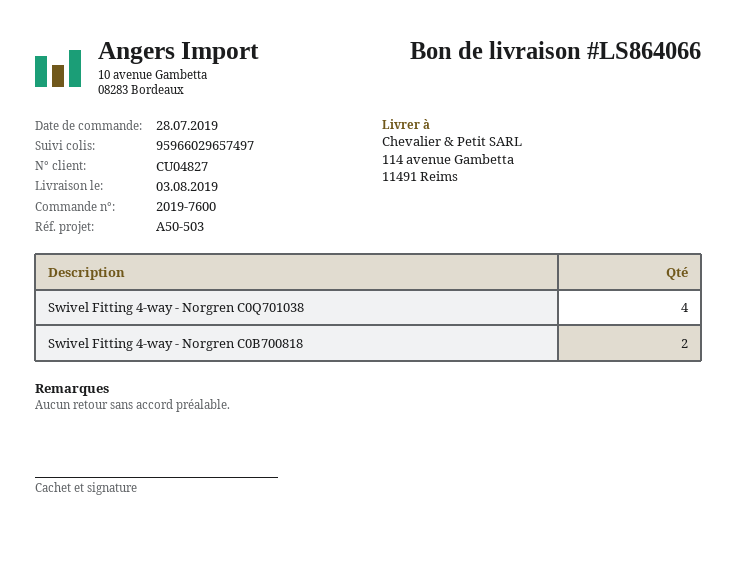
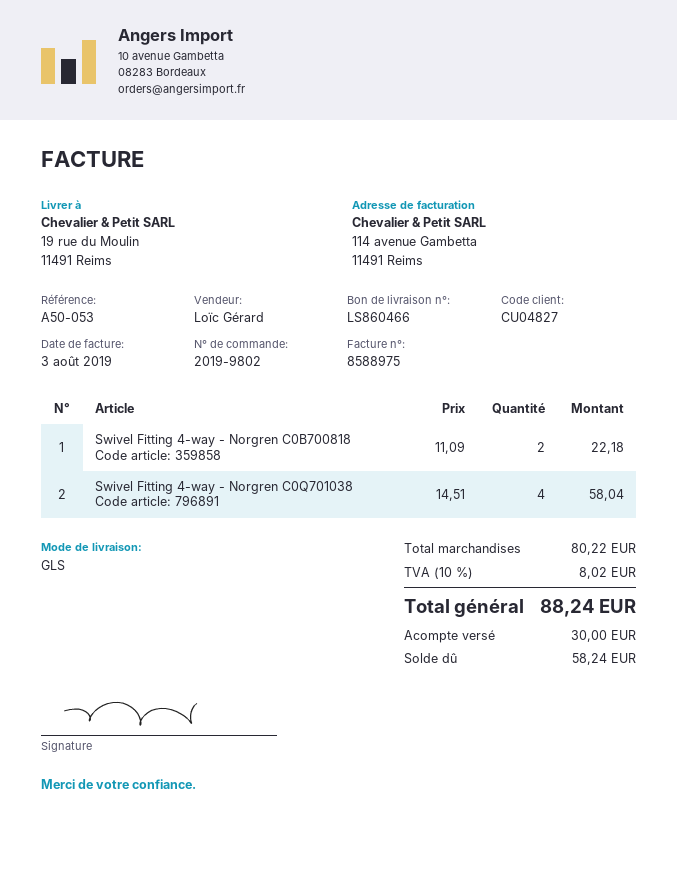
order number: 2019-7600 -> 2019-9802
delivery note number: LS864066 -> LS860466
reference: A50-503 -> A50-053
ship to: 114 avenue Gambetta, 11491 Reims -> 19 rue du Moulin, 11491 Reims

